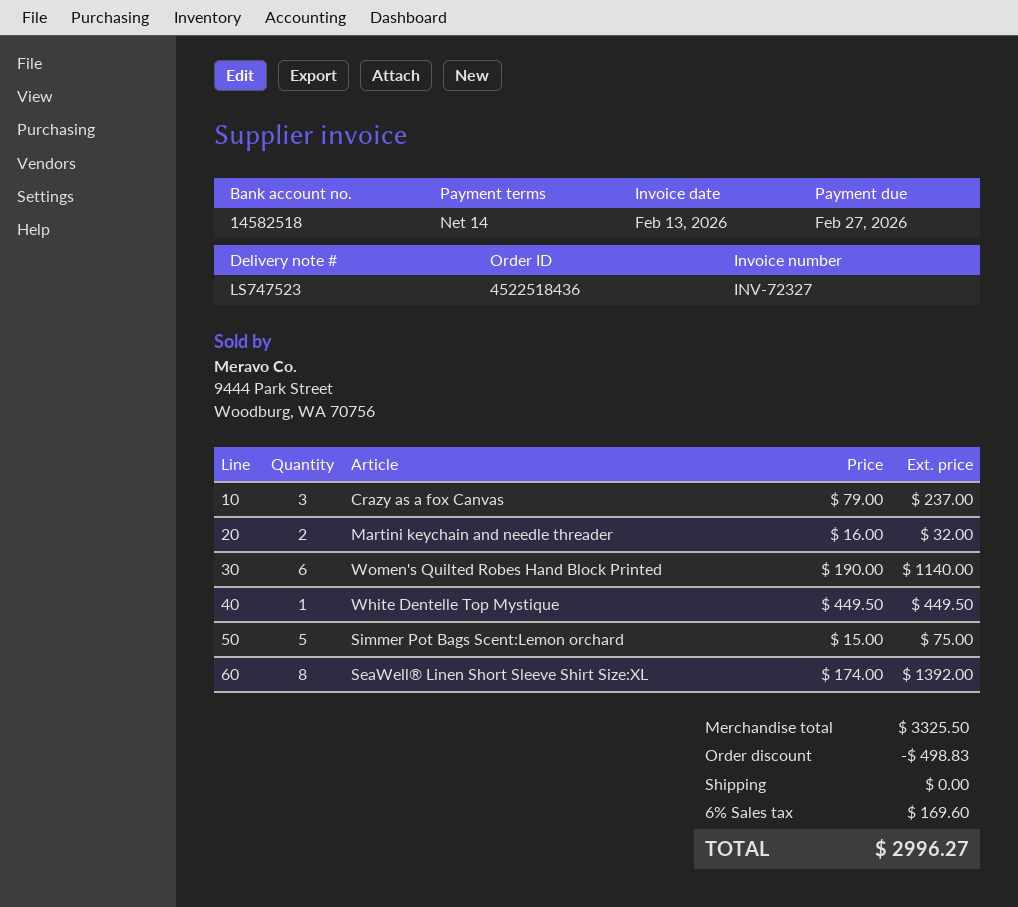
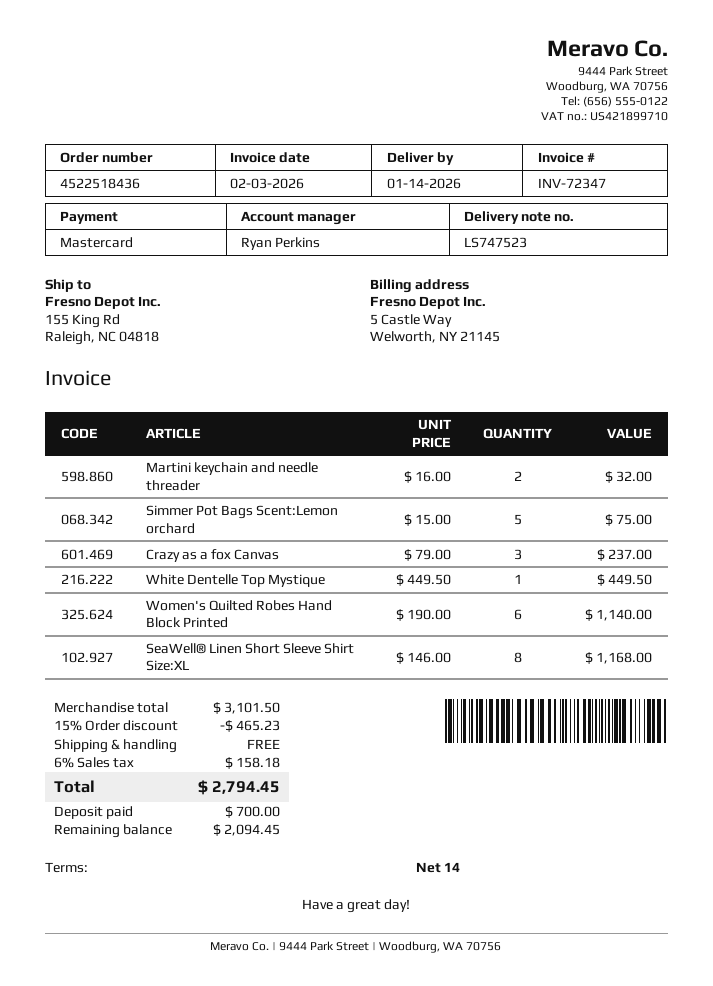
invoice number: INV-72327 -> INV-72347
invoice date: 2026-02-13 -> 2026-02-03
SeaWell® Linen Short Sleeve Shirt Size:XL: 8 x 174.00 = 1392.00 -> 8 x 146.00 = 1168.00
subtotal: 3325.50 -> 3101.50
discount: 498.83 -> 465.23
tax: 6% = 169.60 -> 6% = 158.18
total: 2996.27 -> 2794.45

